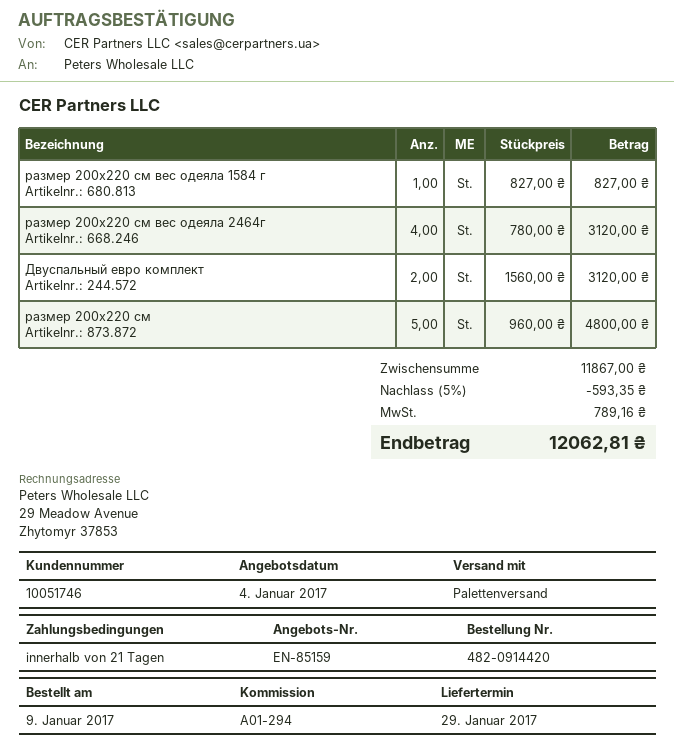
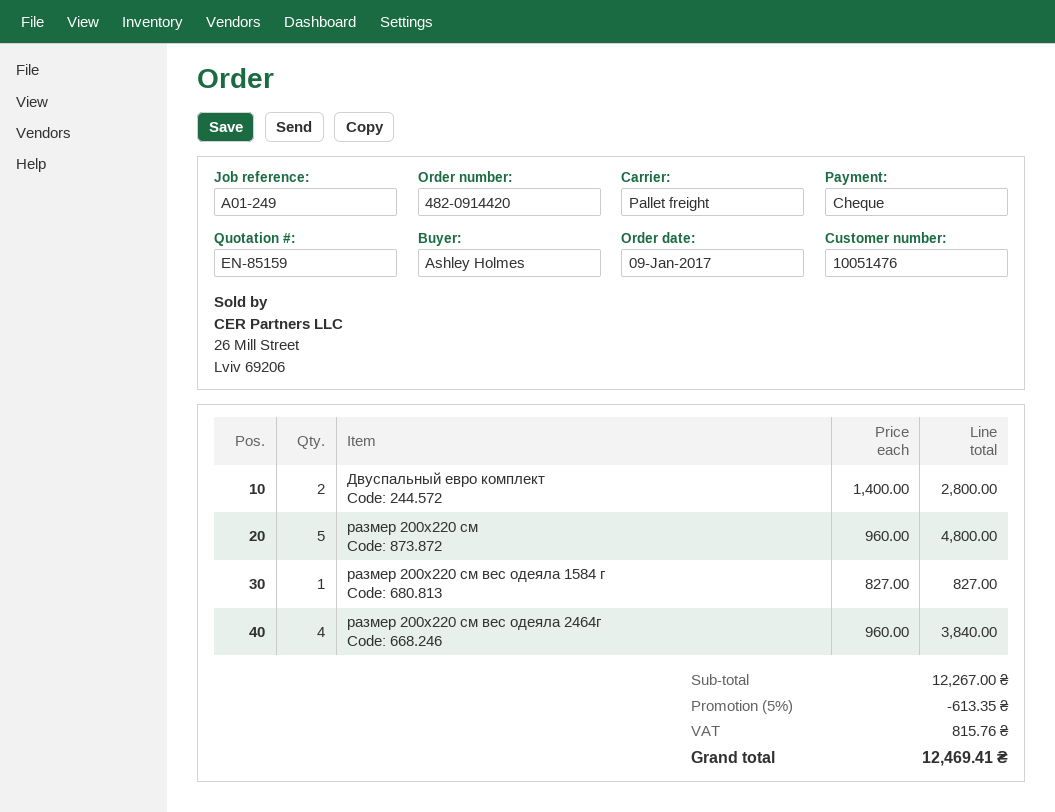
customer number: 10051746 -> 10051476
reference: A01-294 -> A01-249
размер 200х220 см вес одеяла 2464г: 4 x 780.00 = 3120.00 -> 4 x 960.00 = 3840.00
Двуспальный евро комплект: 2 x 1560.00 = 3120.00 -> 2 x 1400.00 = 2800.00
subtotal: 11867.00 -> 12267.00
discount: 5% = 593.35 -> 5% = 613.35
tax: 789.16 -> 815.76
total: 12062.81 -> 12469.41

